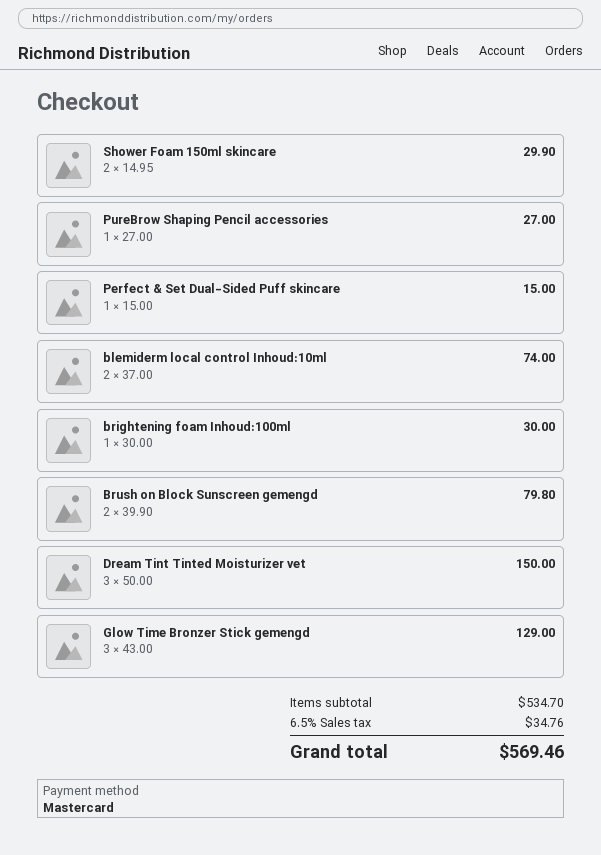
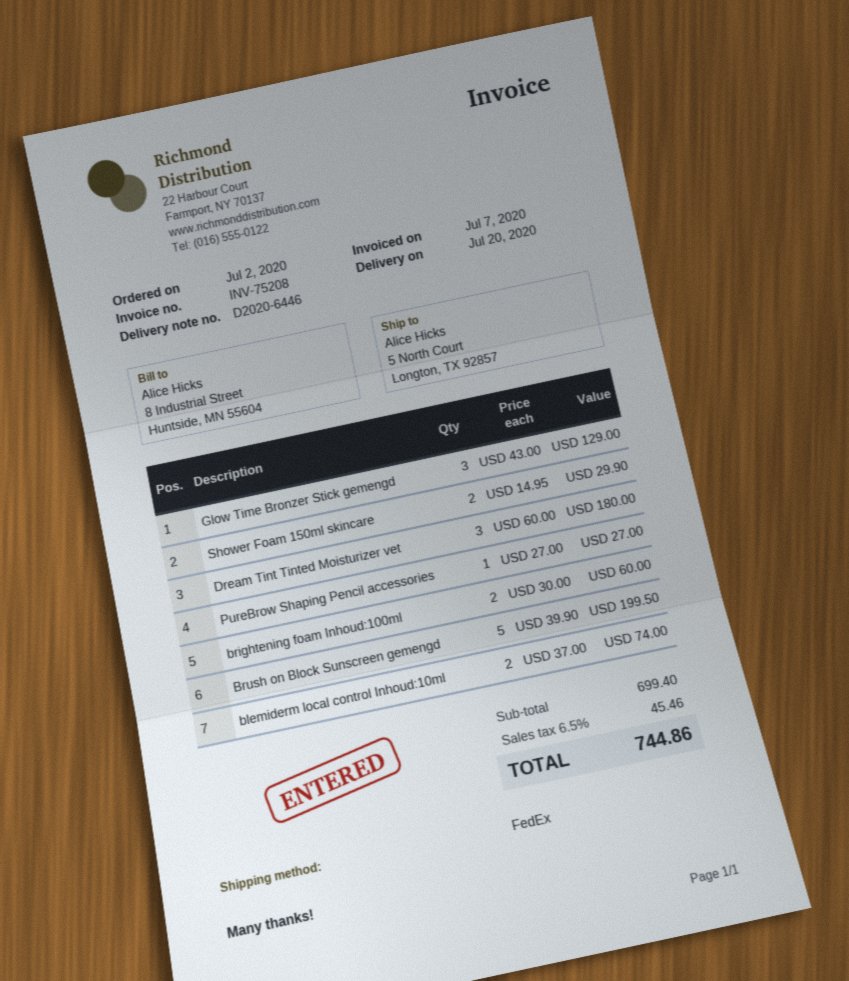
Perfect & Set Dual-Sided Puff skincare: 1 x 15.00 = 15.00 -> none
brightening foam Inhoud:100ml: 1 x 30.00 = 30.00 -> 2 x 30.00 = 60.00
Brush on Block Sunscreen gemengd: 2 x 39.90 = 79.80 -> 5 x 39.90 = 199.50
Dream Tint Tinted Moisturizer vet: 3 x 50.00 = 150.00 -> 3 x 60.00 = 180.00
subtotal: 534.70 -> 699.40
tax: 6.5% = 34.76 -> 6.5% = 45.46
total: 569.46 -> 744.86

